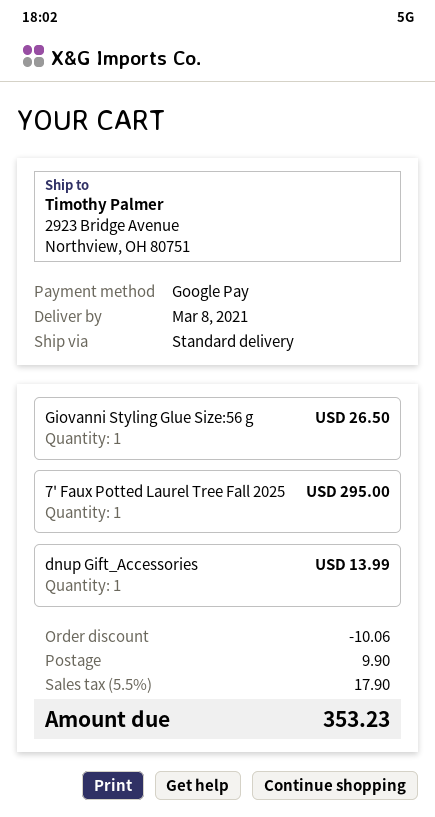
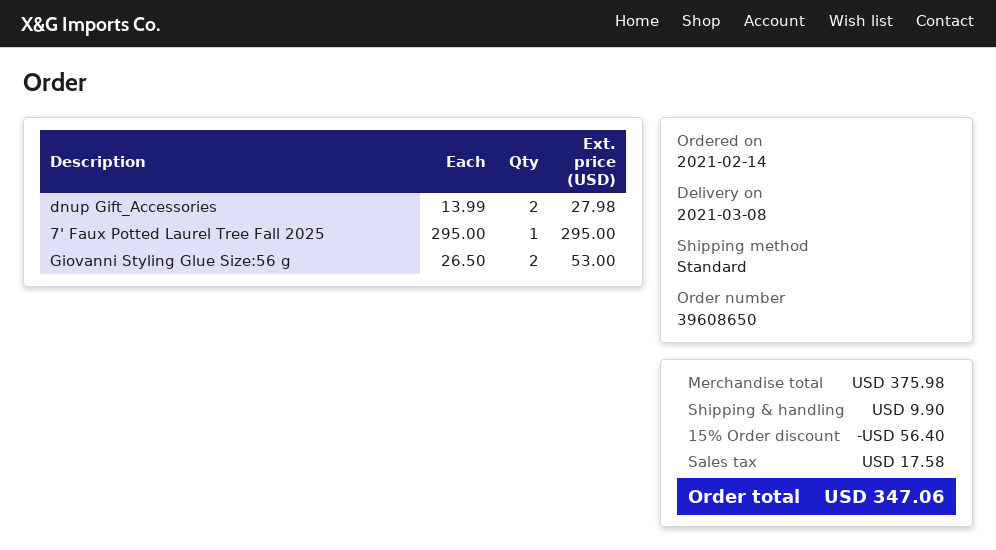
Giovanni Styling Glue Size:56 g: 1 for 26.50 -> 2 for 53.00
dnup Gift_Accessories: 1 for 13.99 -> 2 for 27.98
discount: 10.06 -> 56.40
tax: 17.90 -> 17.58
total: 353.23 -> 347.06

